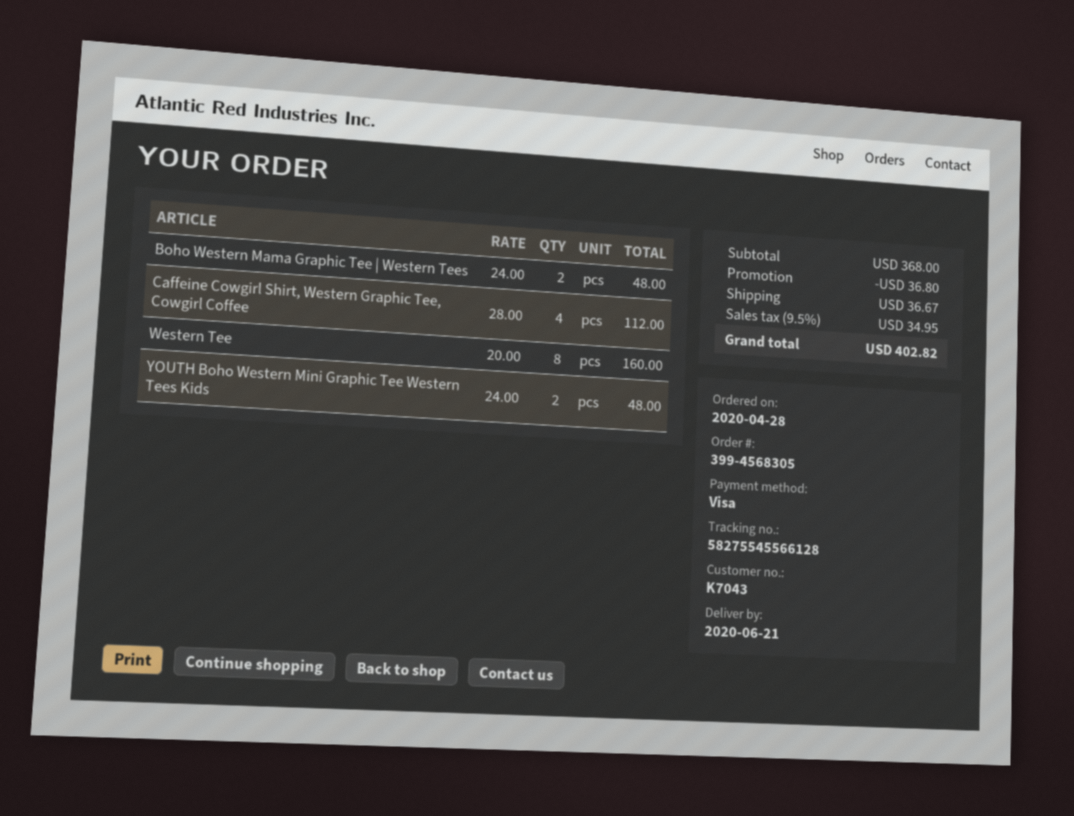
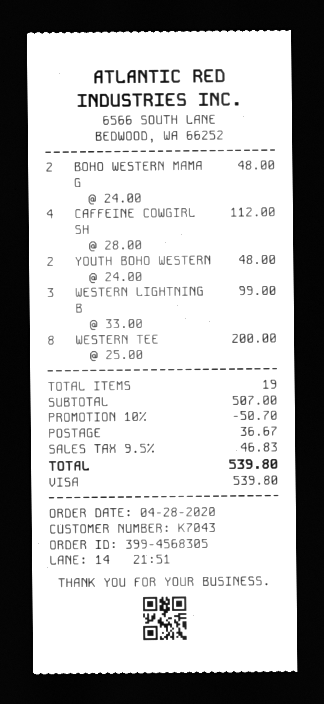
Western Tee: 8 x 20.00 = 160.00 -> 8 x 25.00 = 200.00
WESTERN LIGHTNING B: none -> 3 x 33.00 = 99.00
subtotal: 368.00 -> 507.00
discount: 36.80 -> 50.70
tax: 9.5% = 34.95 -> 9.5% = 46.83
total: 402.82 -> 539.80

